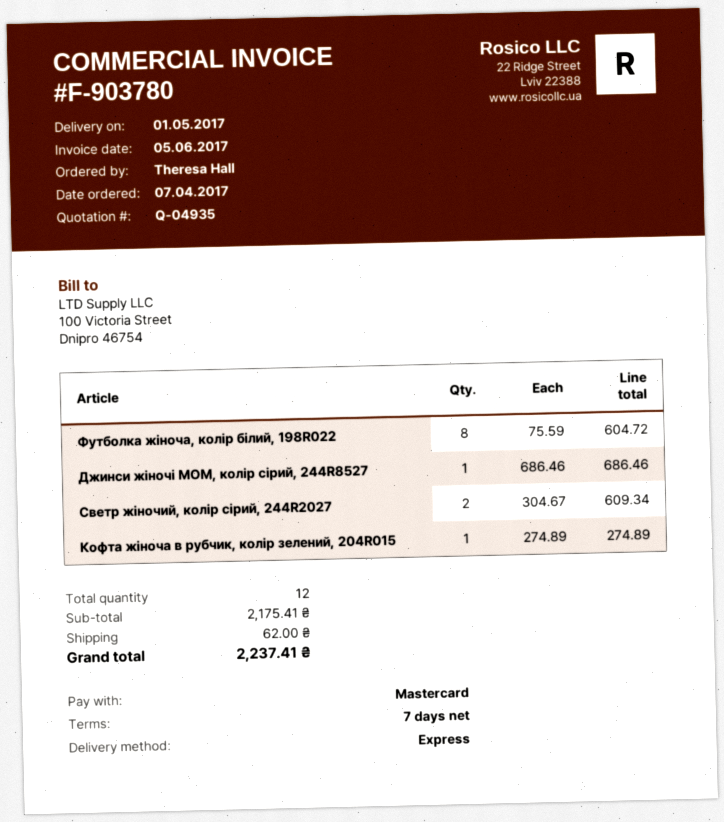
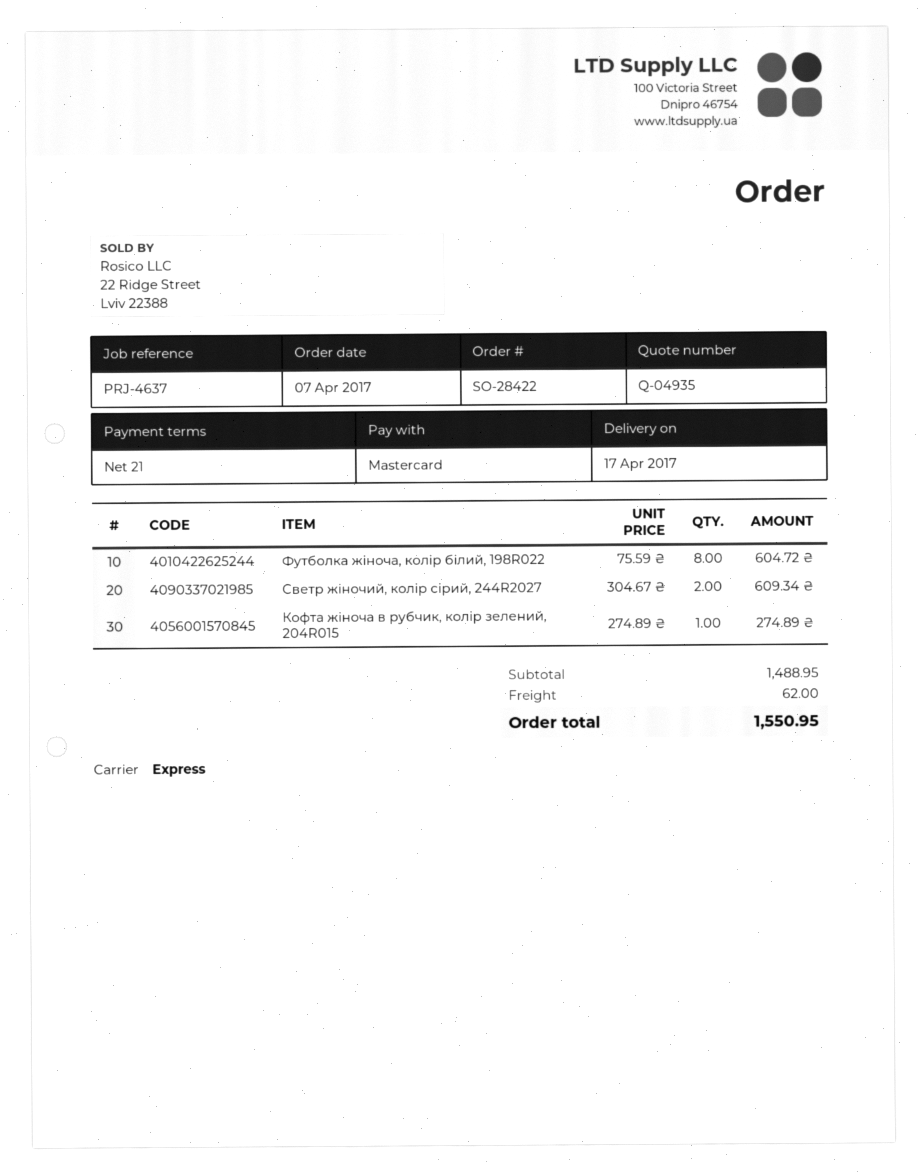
delivery date: 2017-05-01 -> 2017-04-17
payment terms: 7 days -> 21 days
Джинси жіночі MOM, колір сірий, 244R8527: 1 x 686.46 = 686.46 -> none
subtotal: 2175.41 -> 1488.95
total: 2237.41 -> 1550.95

